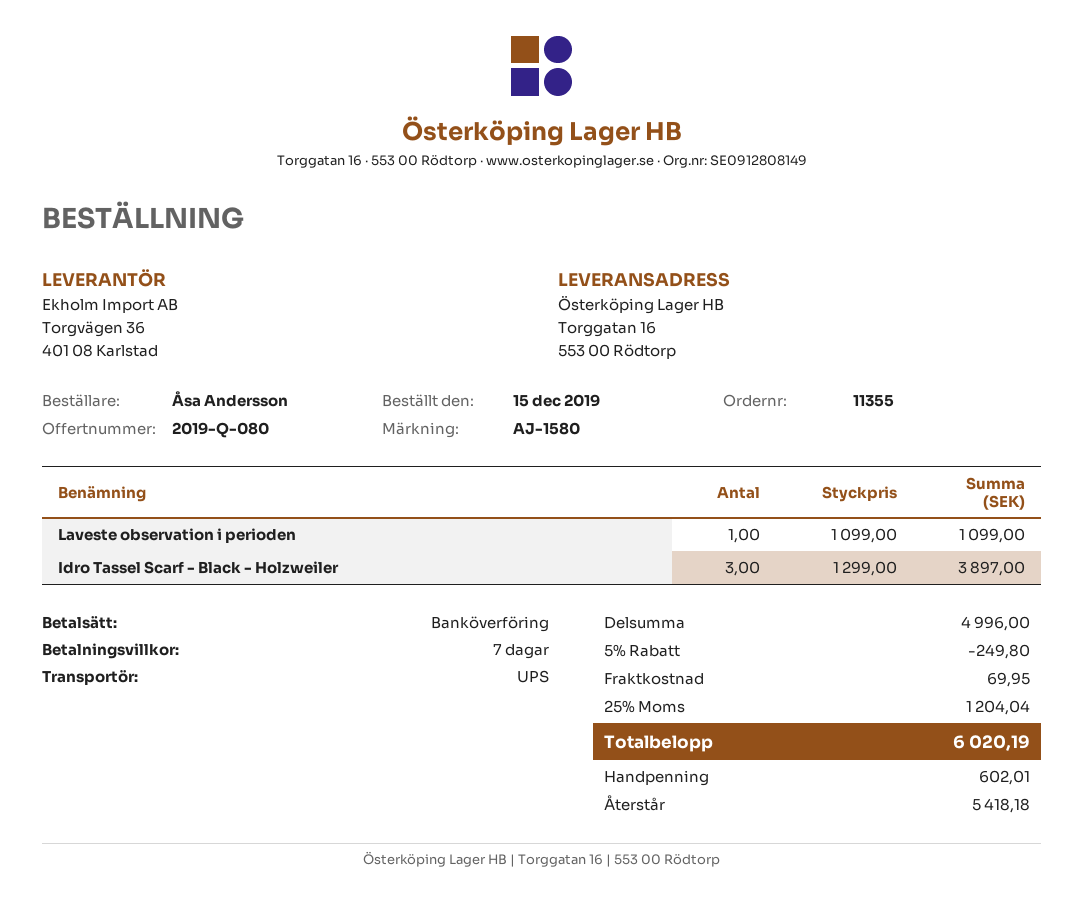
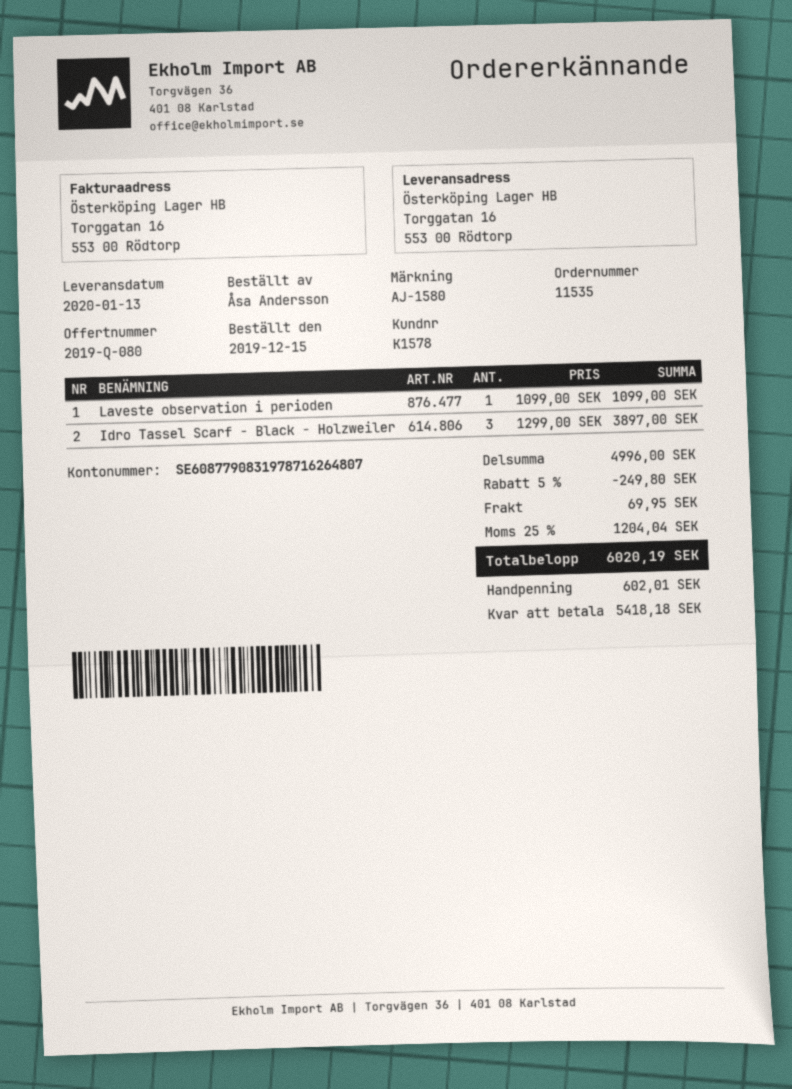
order number: 11355 -> 11535

